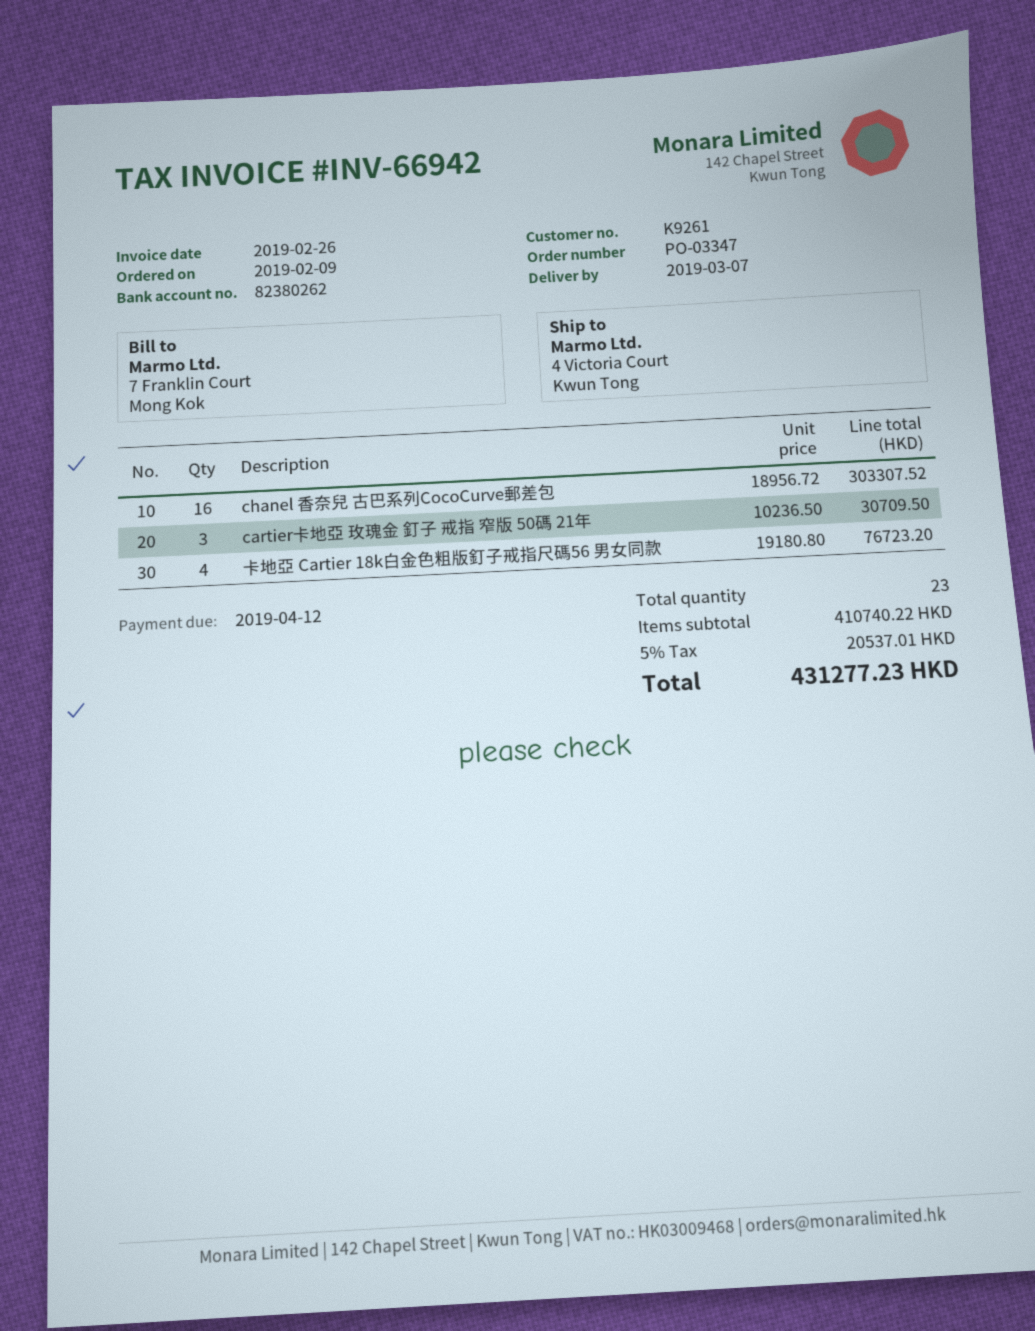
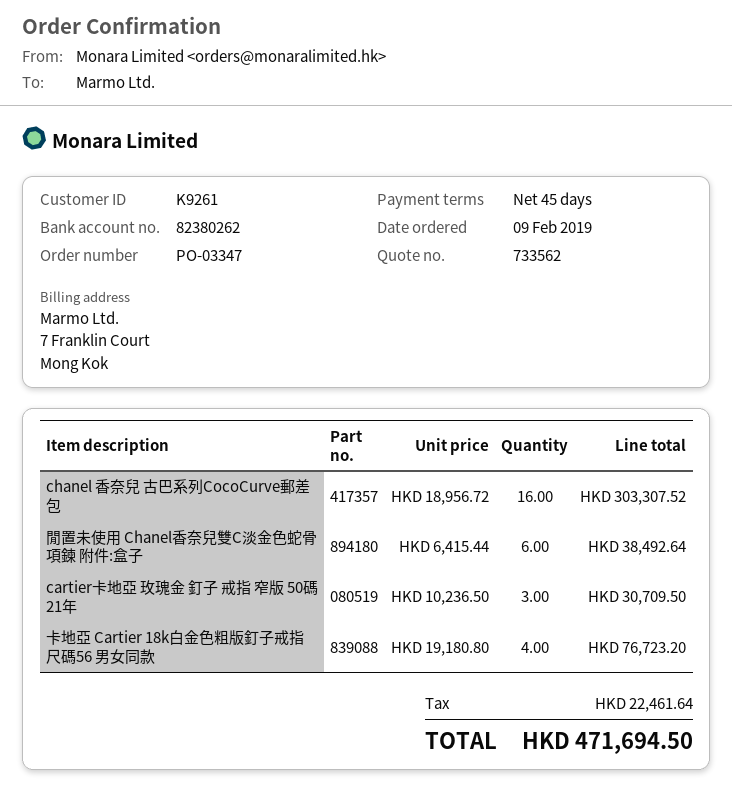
閒置未使用 Chanel香奈兒雙C淡金色蛇骨項鍊 附件:盒子: none -> 6 x 6415.44 = 38492.64
tax: 20537.01 -> 22461.64
total: 431277.23 -> 471694.50

